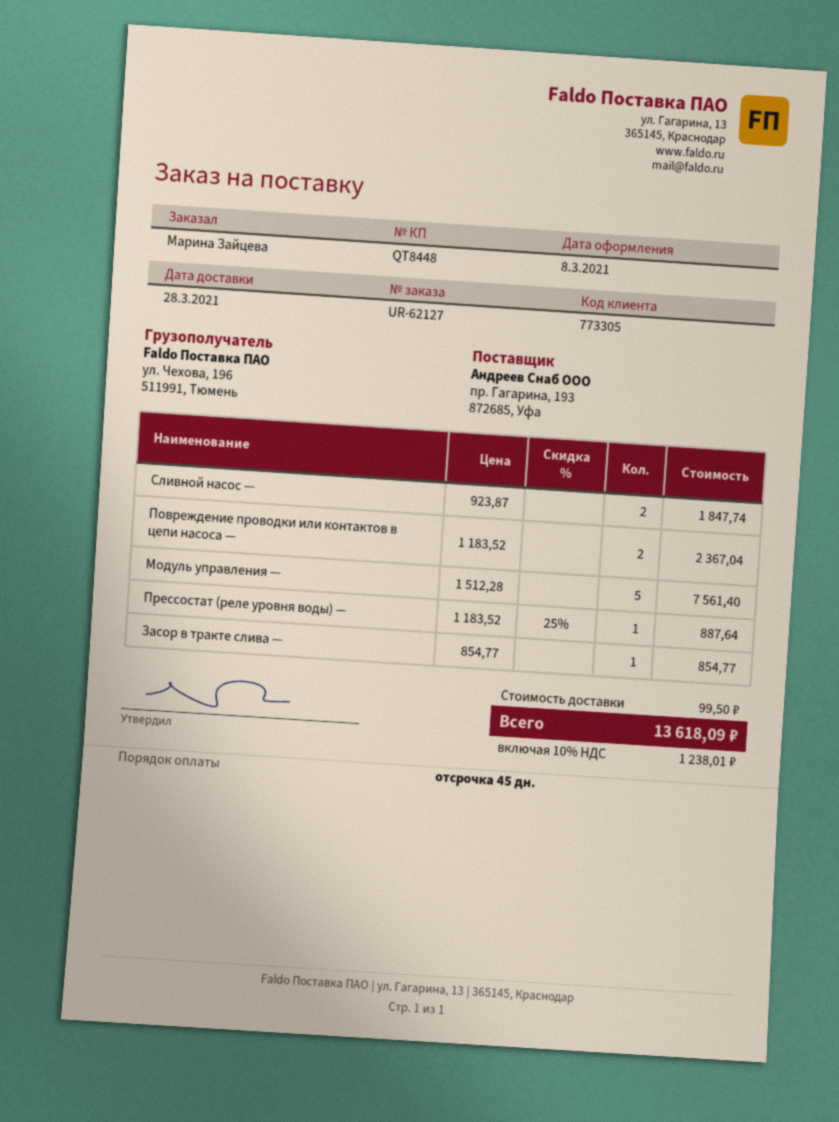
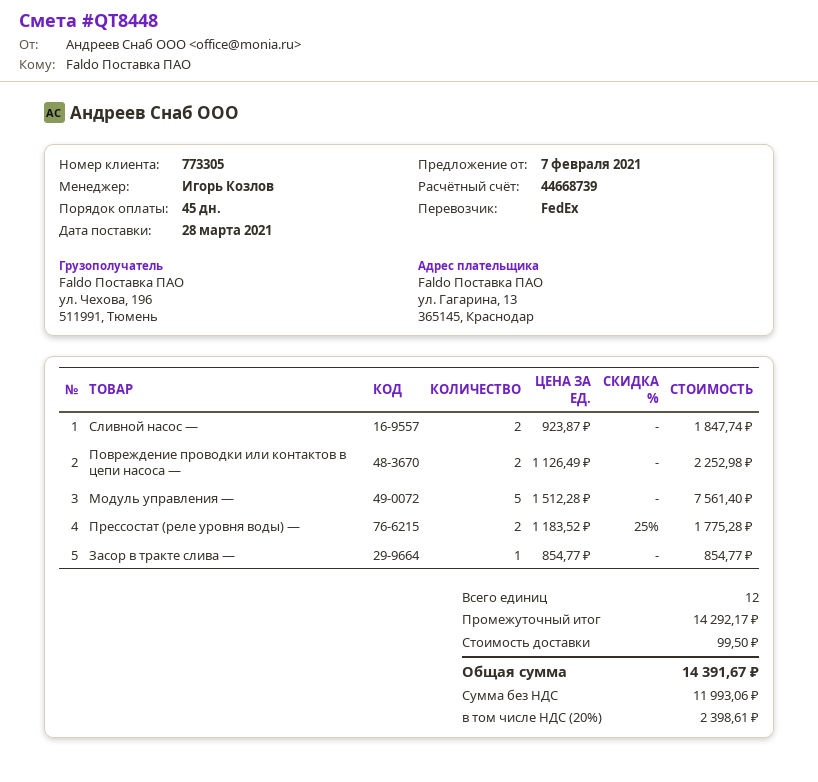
Повреждение проводки или контактов в цепи насоса —: 2 x 1183.52 = 2367.04 -> 2 x 1126.49 = 2252.98
Прессостат (реле уровня воды) —: 1 x 1183.52 - 25% = 887.64 -> 2 x 1183.52 - 25% = 1775.28
tax: 10% = 1238.01 -> 20% = 2398.61
total: 13618.09 -> 14391.67

